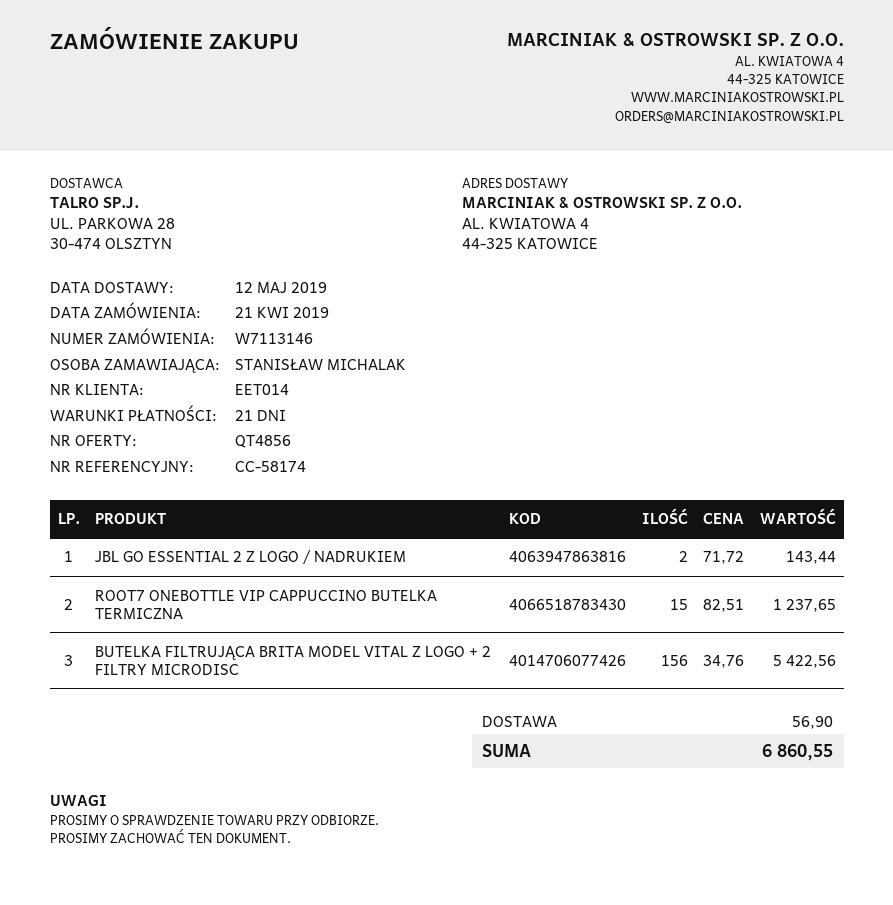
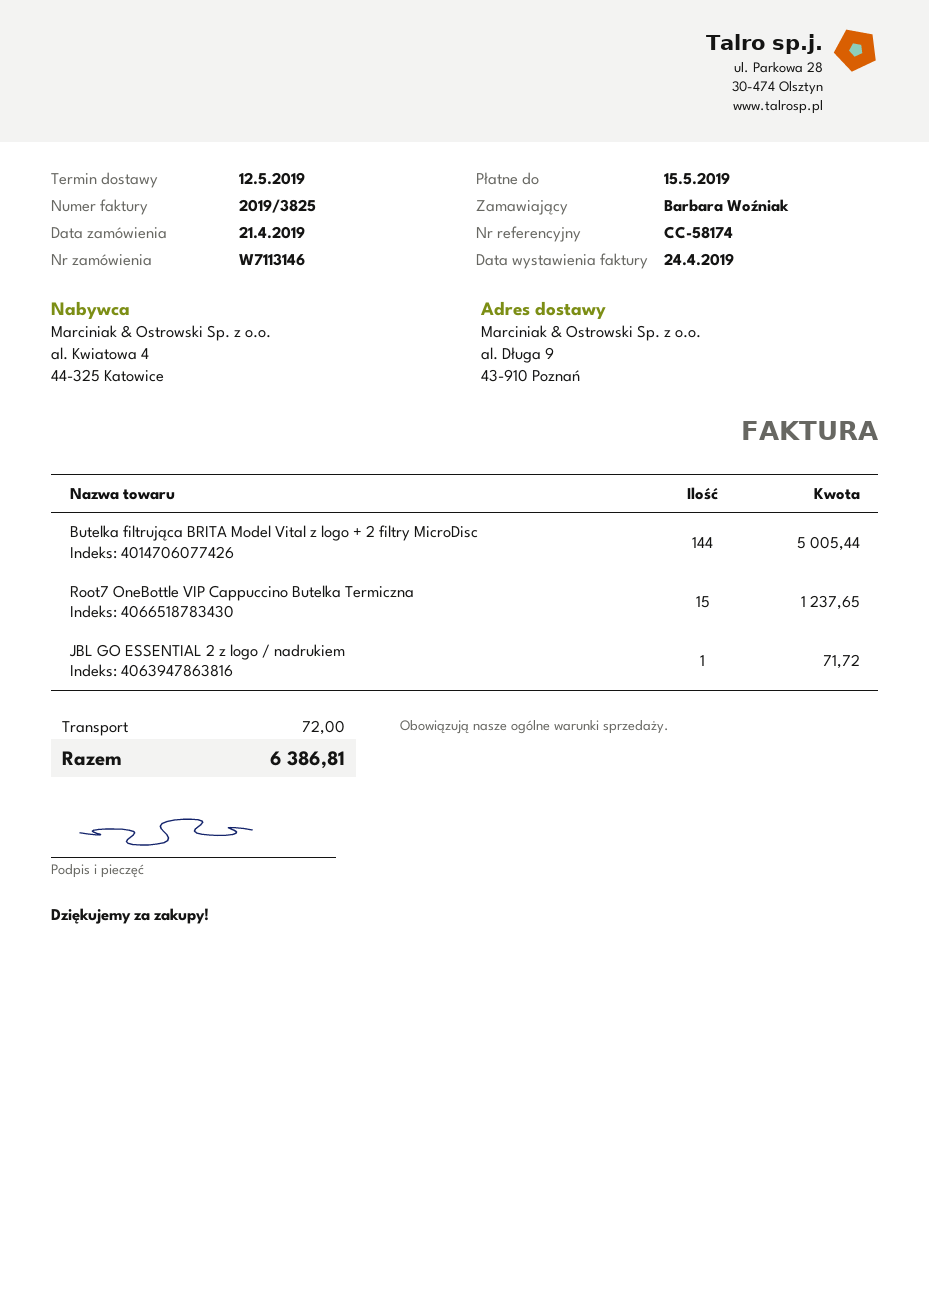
ordered by: STANISŁAW MICHALAK -> Barbara Woźniak
ship to: AL. KWIATOWA 4, 44-325 KATOWICE -> al. Długa 9, 43-910 Poznań
JBL GO ESSENTIAL 2 Z LOGO / NADRUKIEM: 2 for 143.44 -> 1 for 71.72
BUTELKA FILTRUJĄCA BRITA MODEL VITAL Z LOGO + 2 FILTRY MICRODISC: 156 for 5422.56 -> 144 for 5005.44
shipping: 56.90 -> 72.00
total: 6860.55 -> 6386.81

